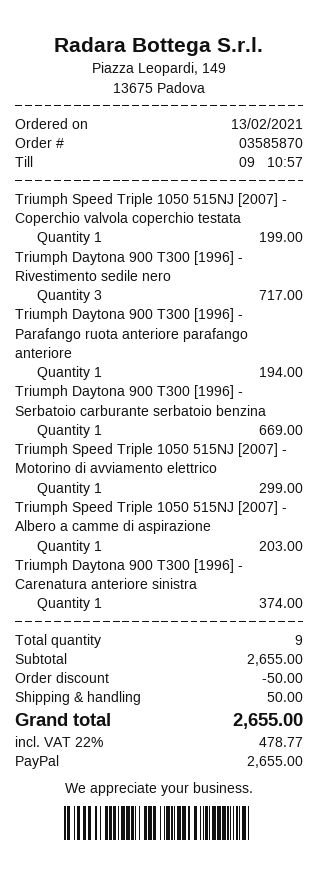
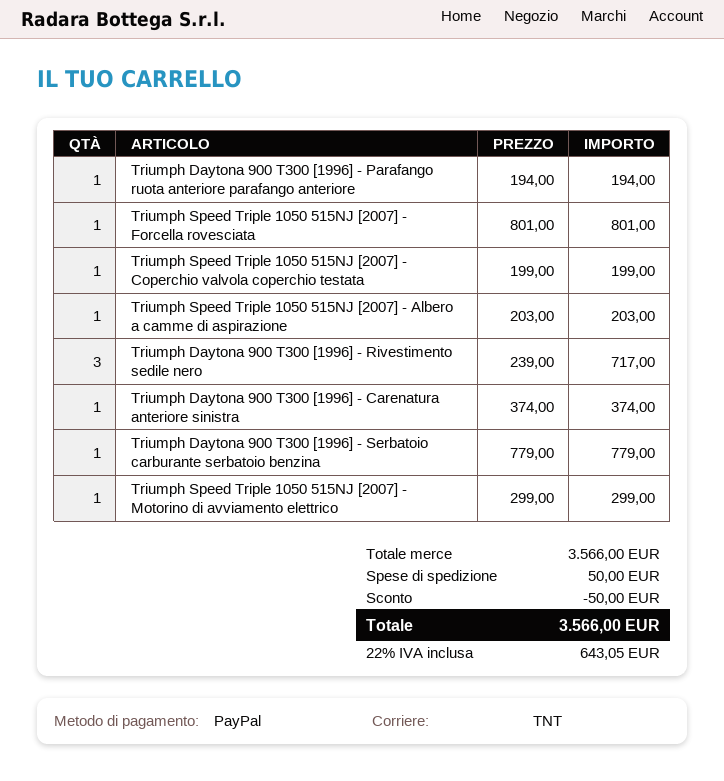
Triumph Daytona 900 T300 [1996] - Serbatoio carburante serbatoio benzina: 1 for 669.00 -> 1 for 779.00
Triumph Speed Triple 1050 515NJ [2007] - Forcella rovesciata: none -> 1 for 801.00
subtotal: 2655.00 -> 3566.00
tax: 22% = 478.77 -> 22% = 643.05
total: 2655.00 -> 3566.00

